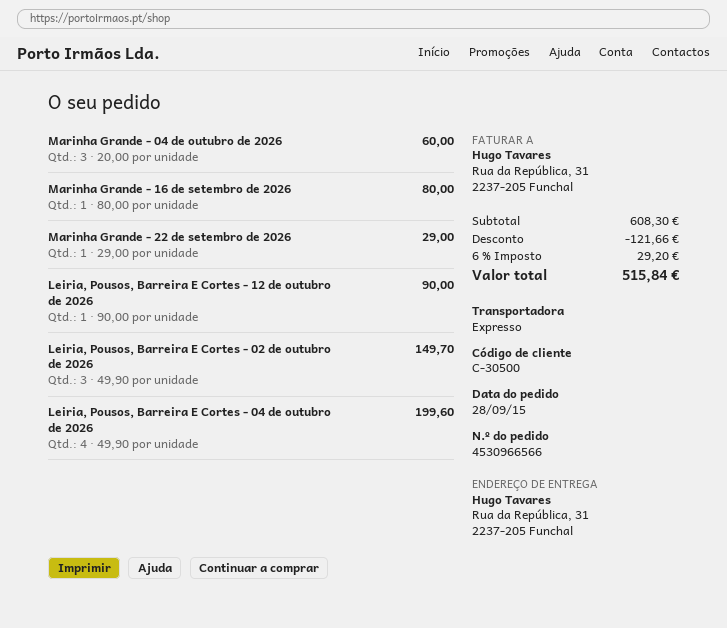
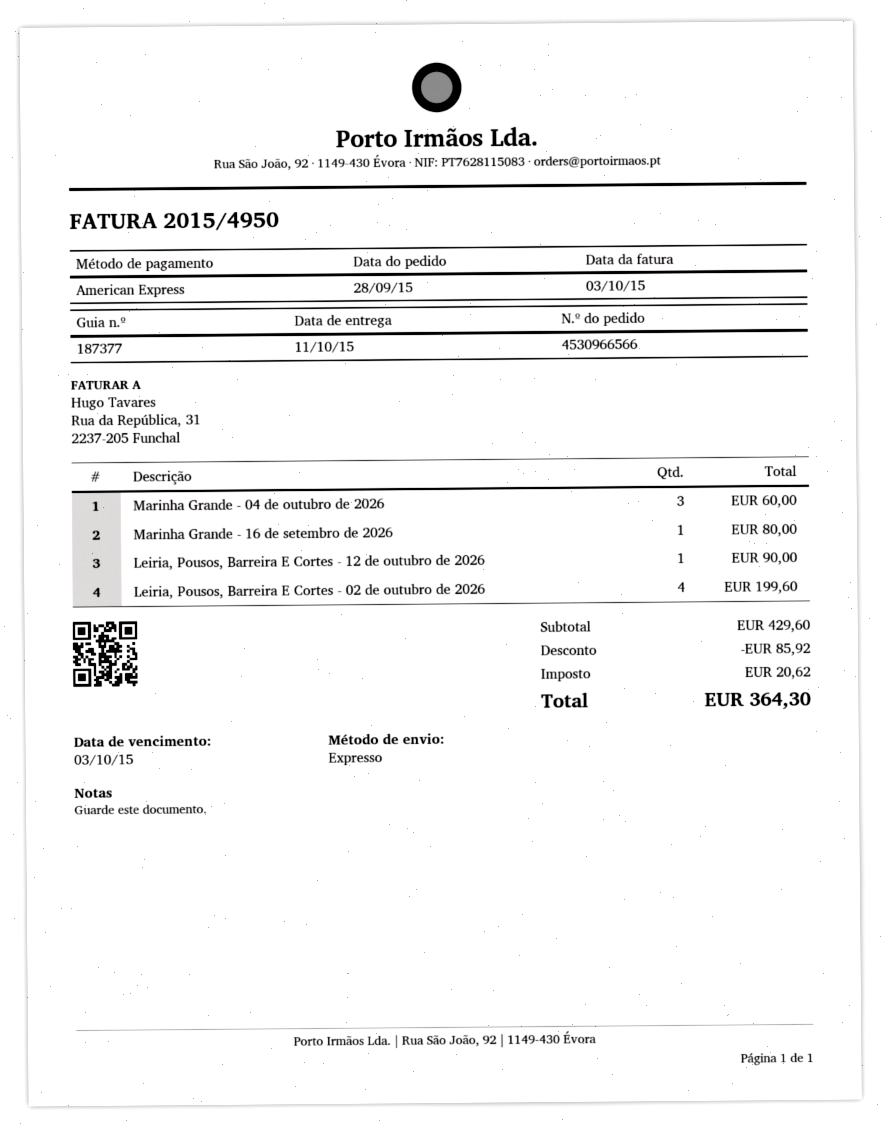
Marinha Grande - 22 de setembro de 2026: 1 for 29.00 -> none
Leiria, Pousos, Barreira E Cortes - 02 de outubro de 2026: 3 for 149.70 -> 4 for 199.60
Leiria, Pousos, Barreira E Cortes - 04 de outubro de 2026: 4 for 199.60 -> none
subtotal: 608.30 -> 429.60
discount: 121.66 -> 85.92
tax: 29.20 -> 20.62
total: 515.84 -> 364.30

